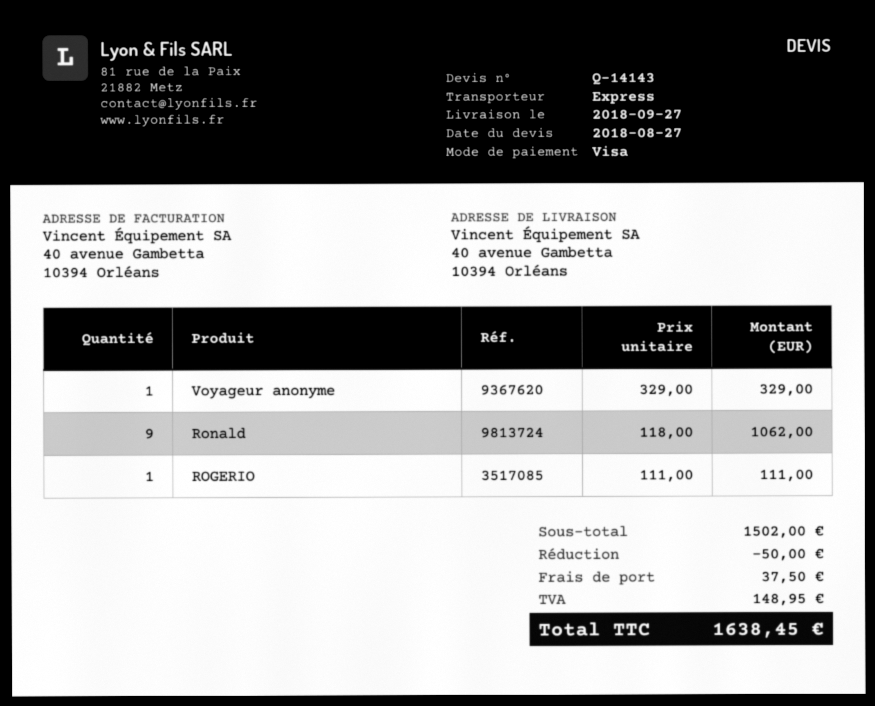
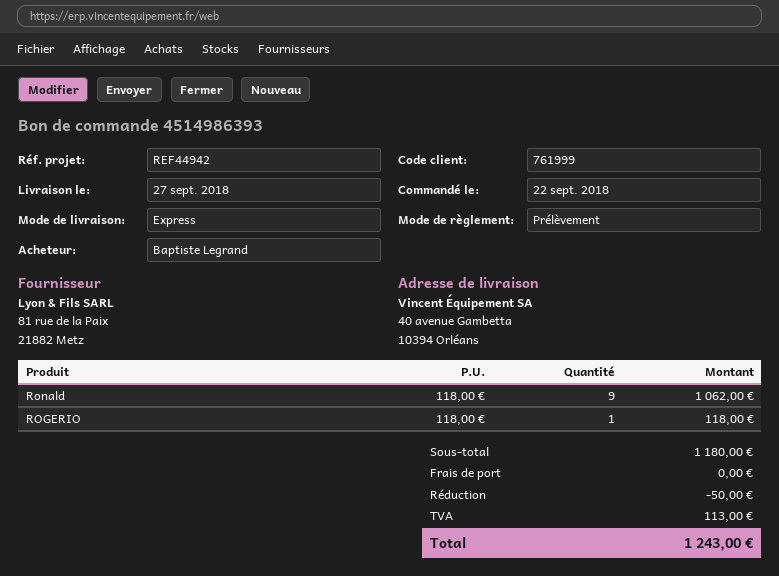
payment method: Visa -> direct debit
Voyageur anonyme: 1 x 329.00 = 329.00 -> none
ROGERIO: 1 x 111.00 = 111.00 -> 1 x 118.00 = 118.00
subtotal: 1502.00 -> 1180.00
shipping: 37.50 -> 0.00
tax: 148.95 -> 113.00
total: 1638.45 -> 1243.00

